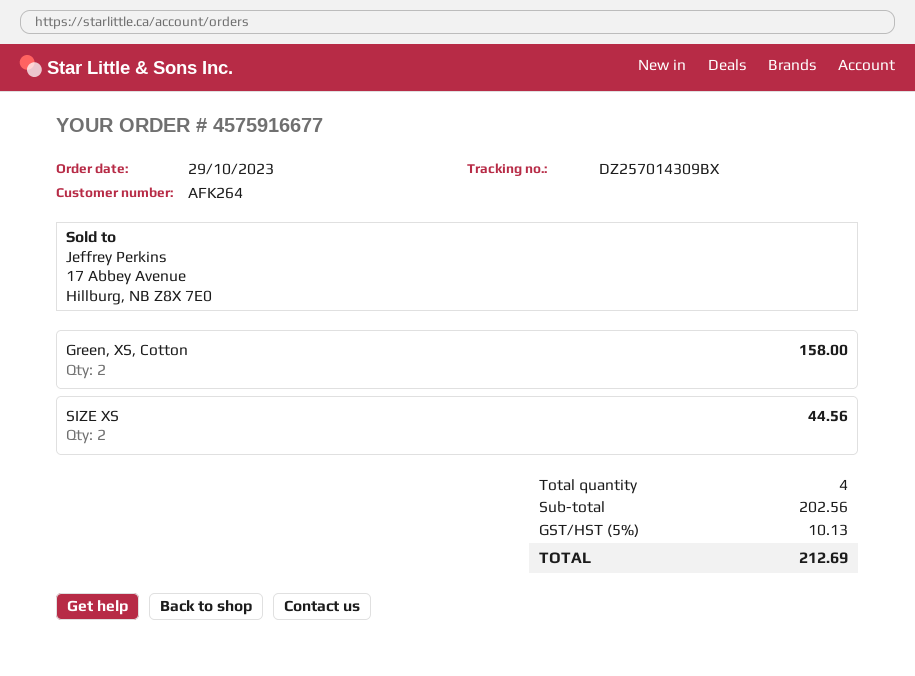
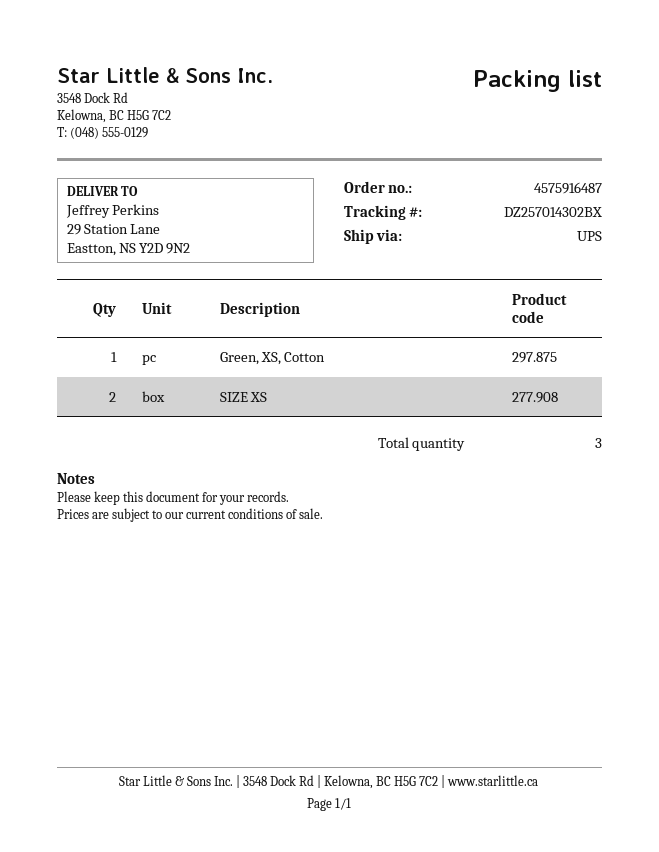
order number: 4575916677 -> 4575916487
tracking number: DZ257014309BX -> DZ257014302BX
Green, XS, Cotton: 2 -> 1
total quantity: 4 -> 3

